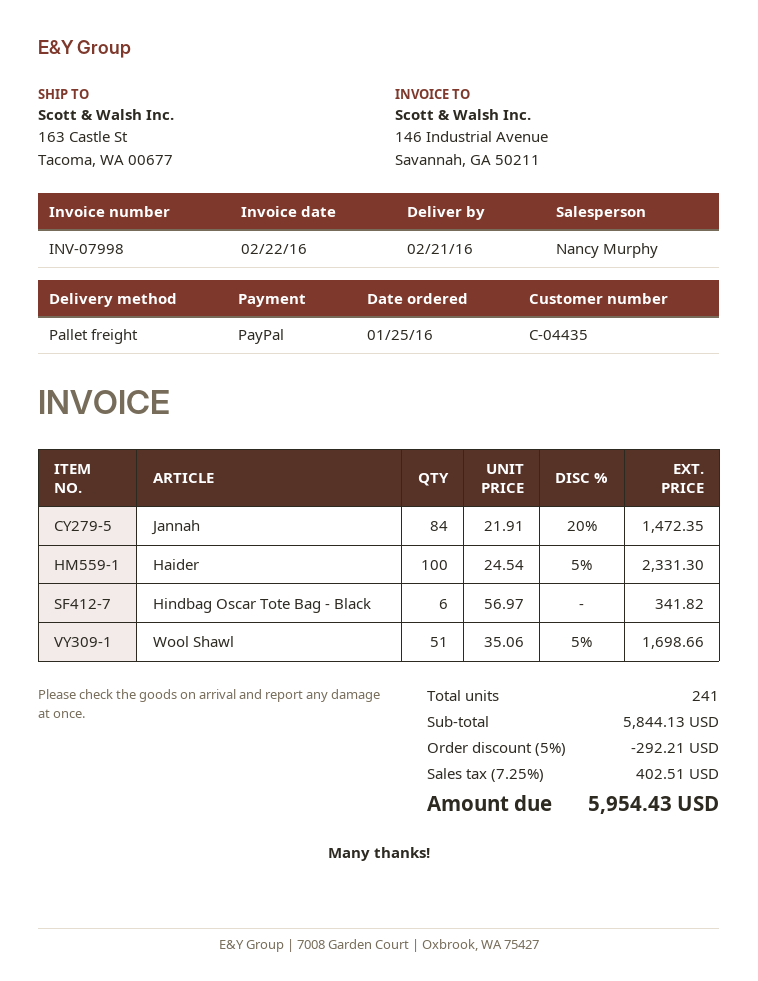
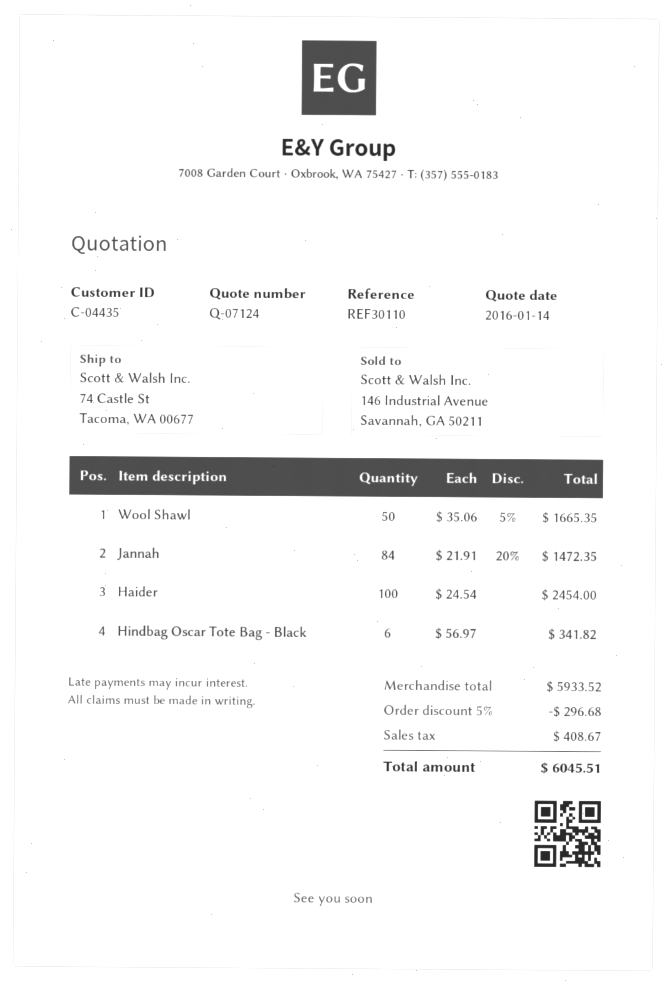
ship to: 163 Castle St, Tacoma, WA 00677 -> 74 Castle St, Tacoma, WA 00677
Haider: 100 x 24.54 - 5% = 2331.30 -> 100 x 24.54 = 2454.00
Wool Shawl: 51 x 35.06 - 5% = 1698.66 -> 50 x 35.06 - 5% = 1665.35
subtotal: 5844.13 -> 5933.52
discount: 5% = 292.21 -> 5% = 296.68
tax: 402.51 -> 408.67
total: 5954.43 -> 6045.51

